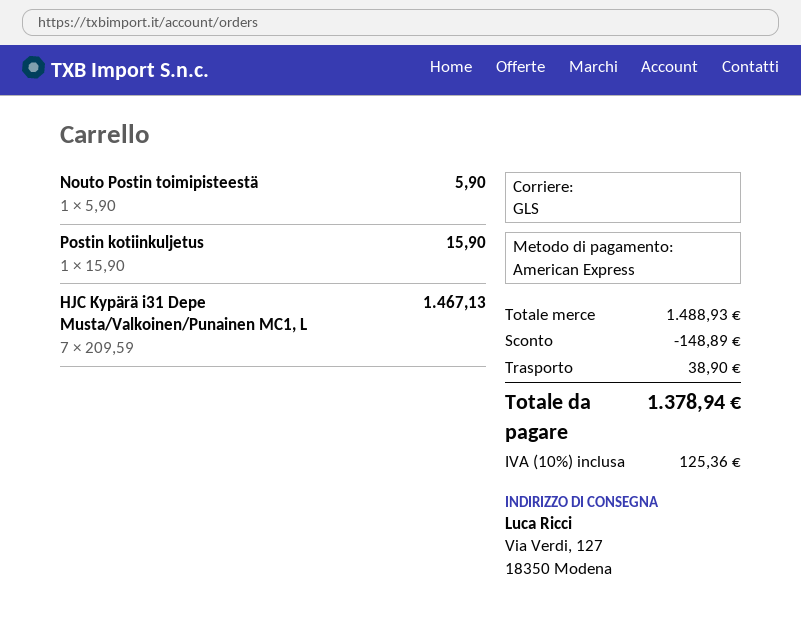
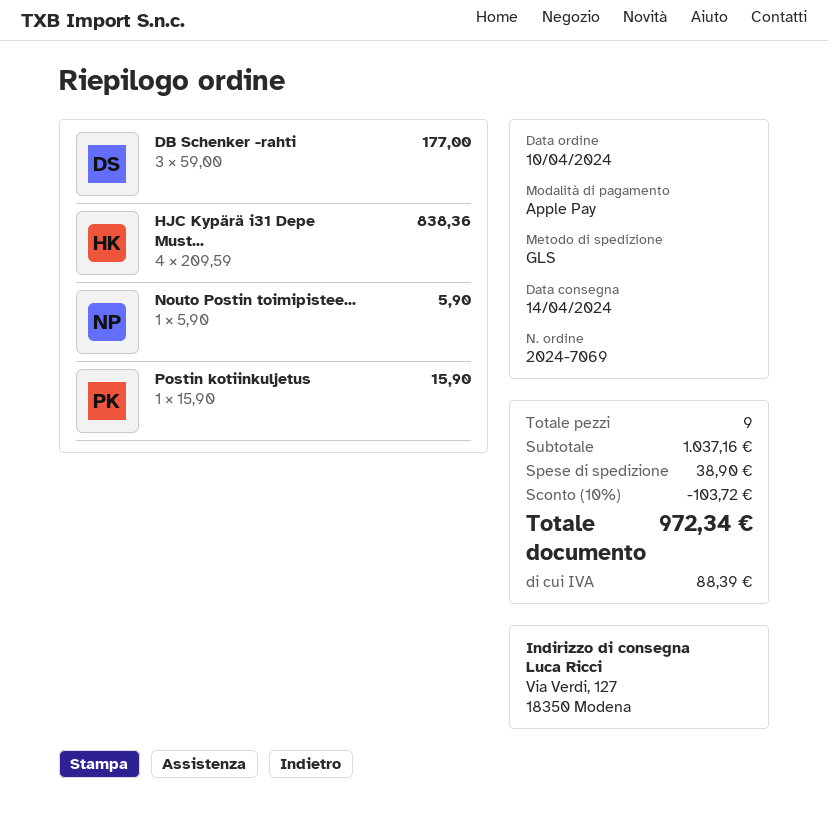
payment method: American Express -> Apple Pay
HJC Kypärä i31 Depe Musta/Valkoinen/Punainen MC1, L: 7 x 209.59 = 1467.13 -> 4 x 209.59 = 838.36
DB Schenker -rahti: none -> 3 x 59.00 = 177.00
subtotal: 1488.93 -> 1037.16
discount: 148.89 -> 103.72
tax: 125.36 -> 88.39
total: 1378.94 -> 972.34

